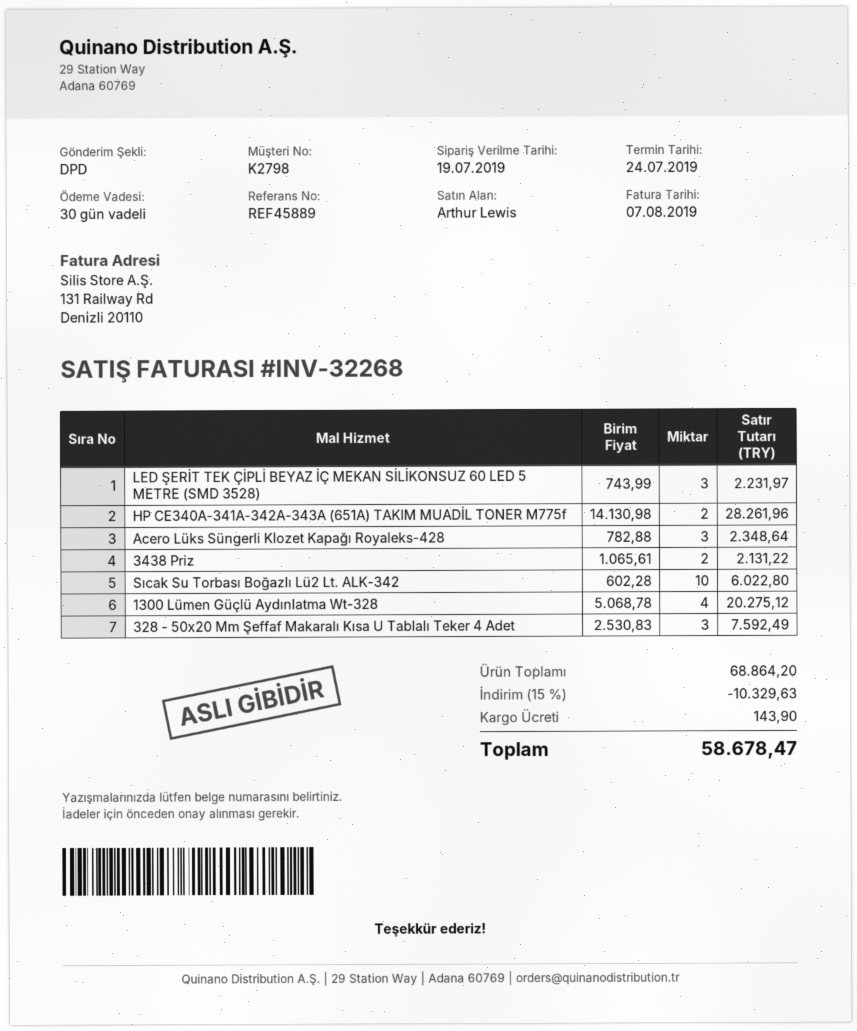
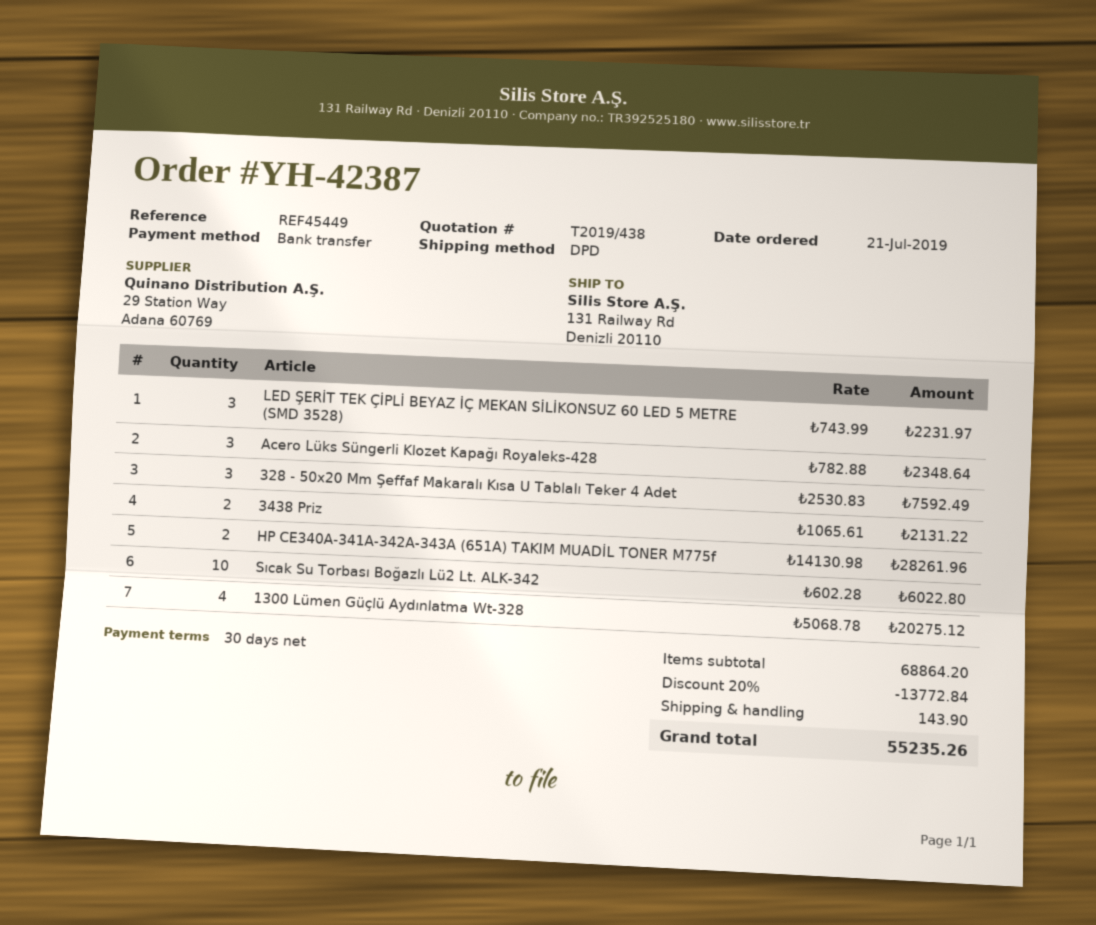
order date: 2019-07-19 -> 2019-07-21
reference: REF45889 -> REF45449
discount: 15% = 10329.63 -> 20% = 13772.84
total: 58678.47 -> 55235.26

